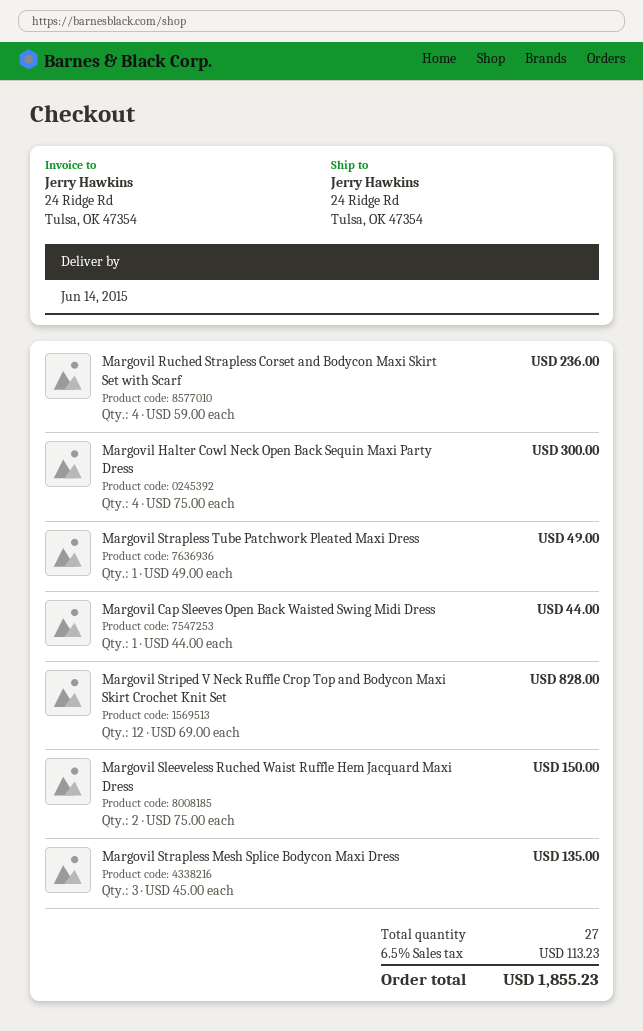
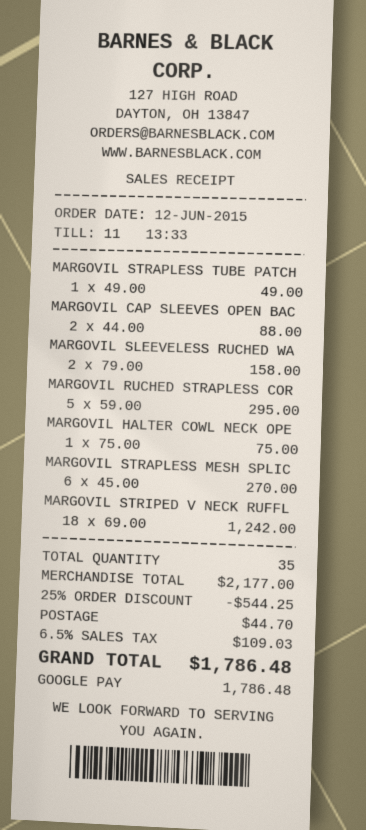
Margovil Ruched Strapless Corset and Bodycon Maxi Skirt Set with Scarf: 4 x 59.00 = 236.00 -> 5 x 59.00 = 295.00
Margovil Halter Cowl Neck Open Back Sequin Maxi Party Dress: 4 x 75.00 = 300.00 -> 1 x 75.00 = 75.00
Margovil Cap Sleeves Open Back Waisted Swing Midi Dress: 1 x 44.00 = 44.00 -> 2 x 44.00 = 88.00
Margovil Striped V Neck Ruffle Crop Top and Bodycon Maxi Skirt Crochet Knit Set: 12 x 69.00 = 828.00 -> 18 x 69.00 = 1242.00
Margovil Sleeveless Ruched Waist Ruffle Hem Jacquard Maxi Dress: 2 x 75.00 = 150.00 -> 2 x 79.00 = 158.00
Margovil Strapless Mesh Splice Bodycon Maxi Dress: 3 x 45.00 = 135.00 -> 6 x 45.00 = 270.00
total quantity: 27 -> 35
discount: none -> 25% = 544.25
shipping: none -> 44.70
tax: 6.5% = 113.23 -> 6.5% = 109.03
total: 1855.23 -> 1786.48

